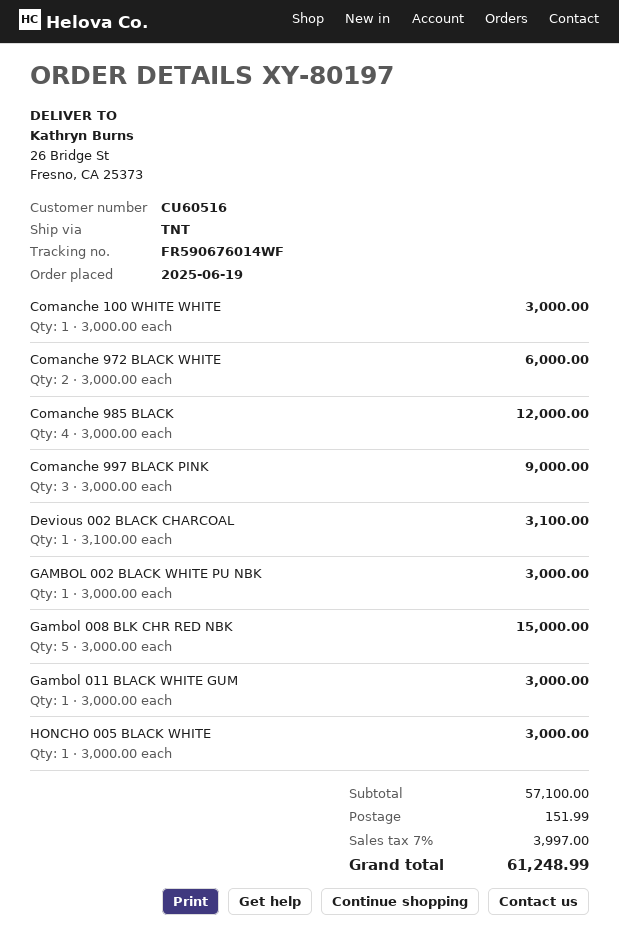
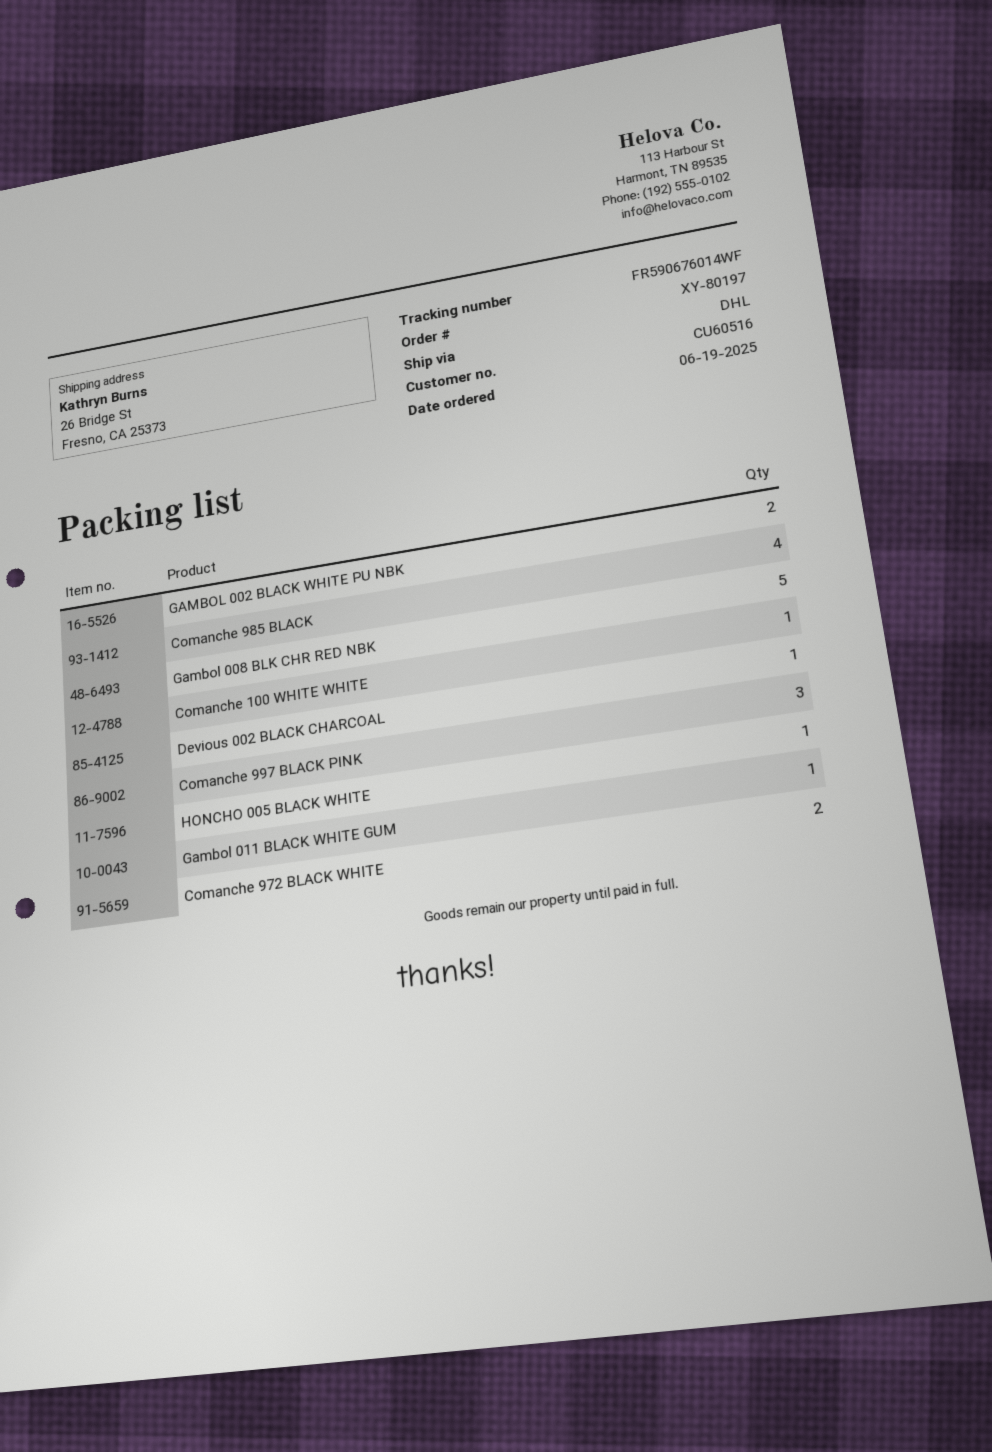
shipping method: TNT -> DHL
GAMBOL 002 BLACK WHITE PU NBK: 1 -> 2

